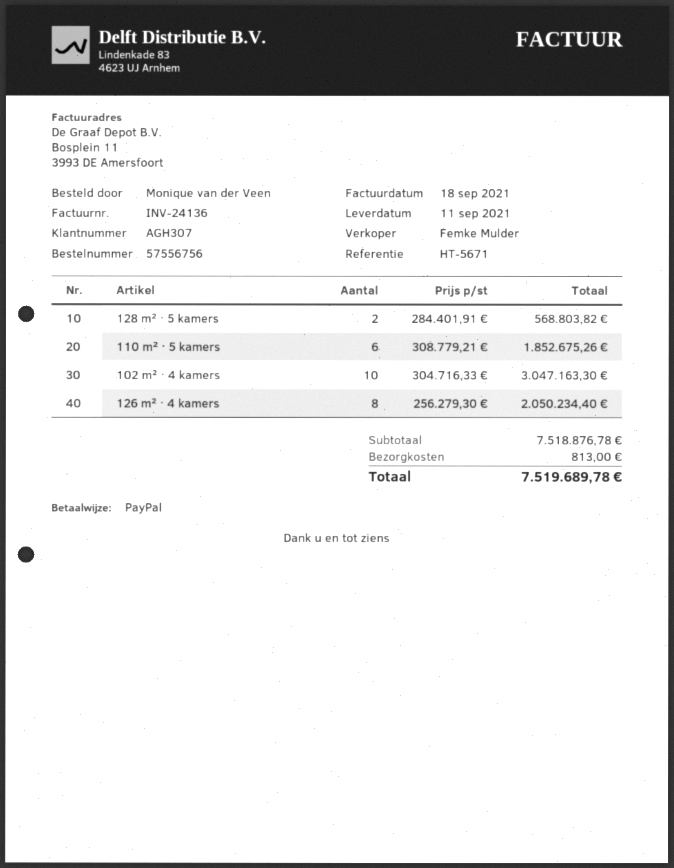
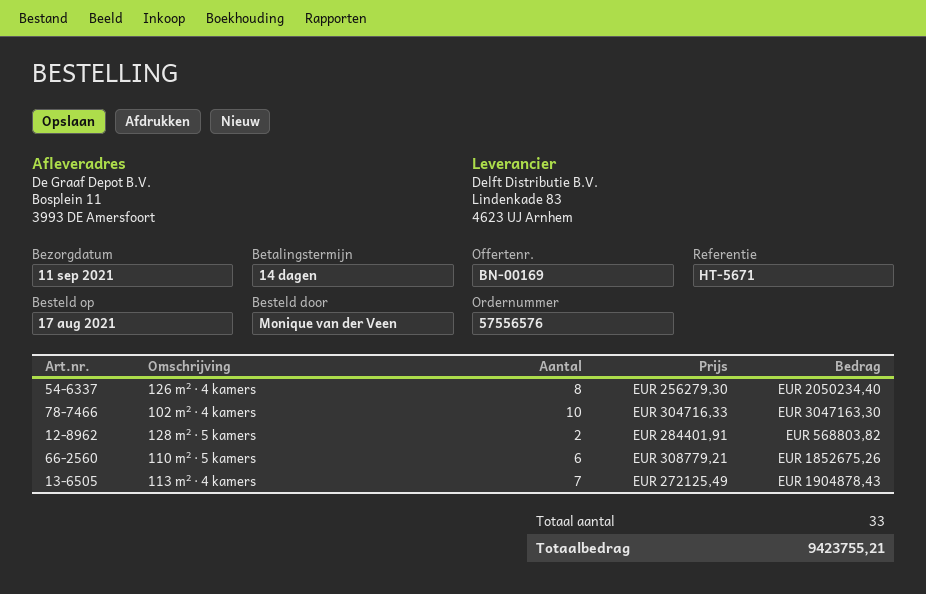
order number: 57556756 -> 57556576
113 m² · 4 kamers: none -> 7 x 272125.49 = 1904878.43
shipping: 813.00 -> none
total: 7519689.78 -> 9423755.21

